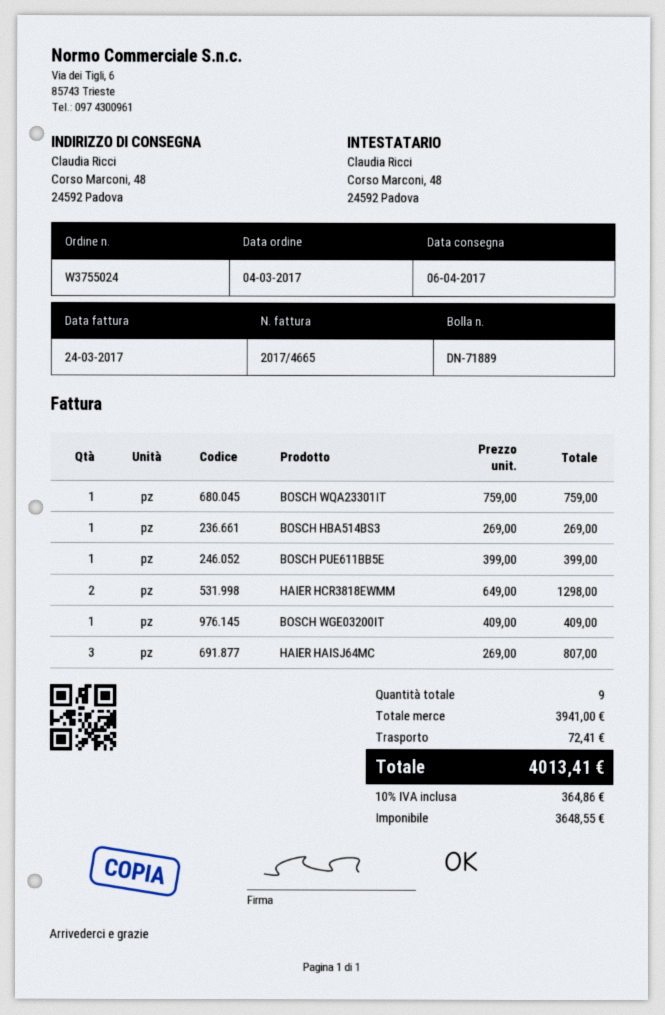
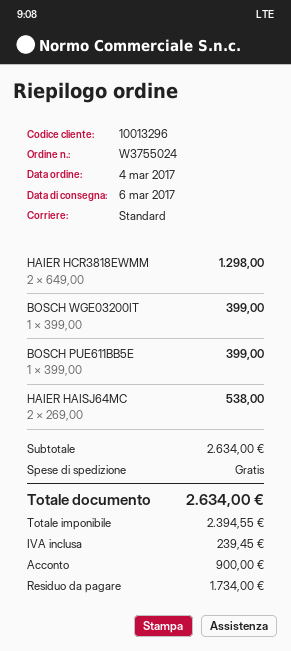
delivery date: 2017-04-06 -> 2017-03-06
BOSCH WQA23301IT: 1 x 759.00 = 759.00 -> none
BOSCH HBA514BS3: 1 x 269.00 = 269.00 -> none
BOSCH WGE03200IT: 1 x 409.00 = 409.00 -> 1 x 399.00 = 399.00
HAIER HAISJ64MC: 3 x 269.00 = 807.00 -> 2 x 269.00 = 538.00
subtotal: 3941.00 -> 2634.00
shipping: 72.41 -> 0.00
net: 3648.55 -> 2394.55
tax: 364.86 -> 239.45
total: 4013.41 -> 2634.00

